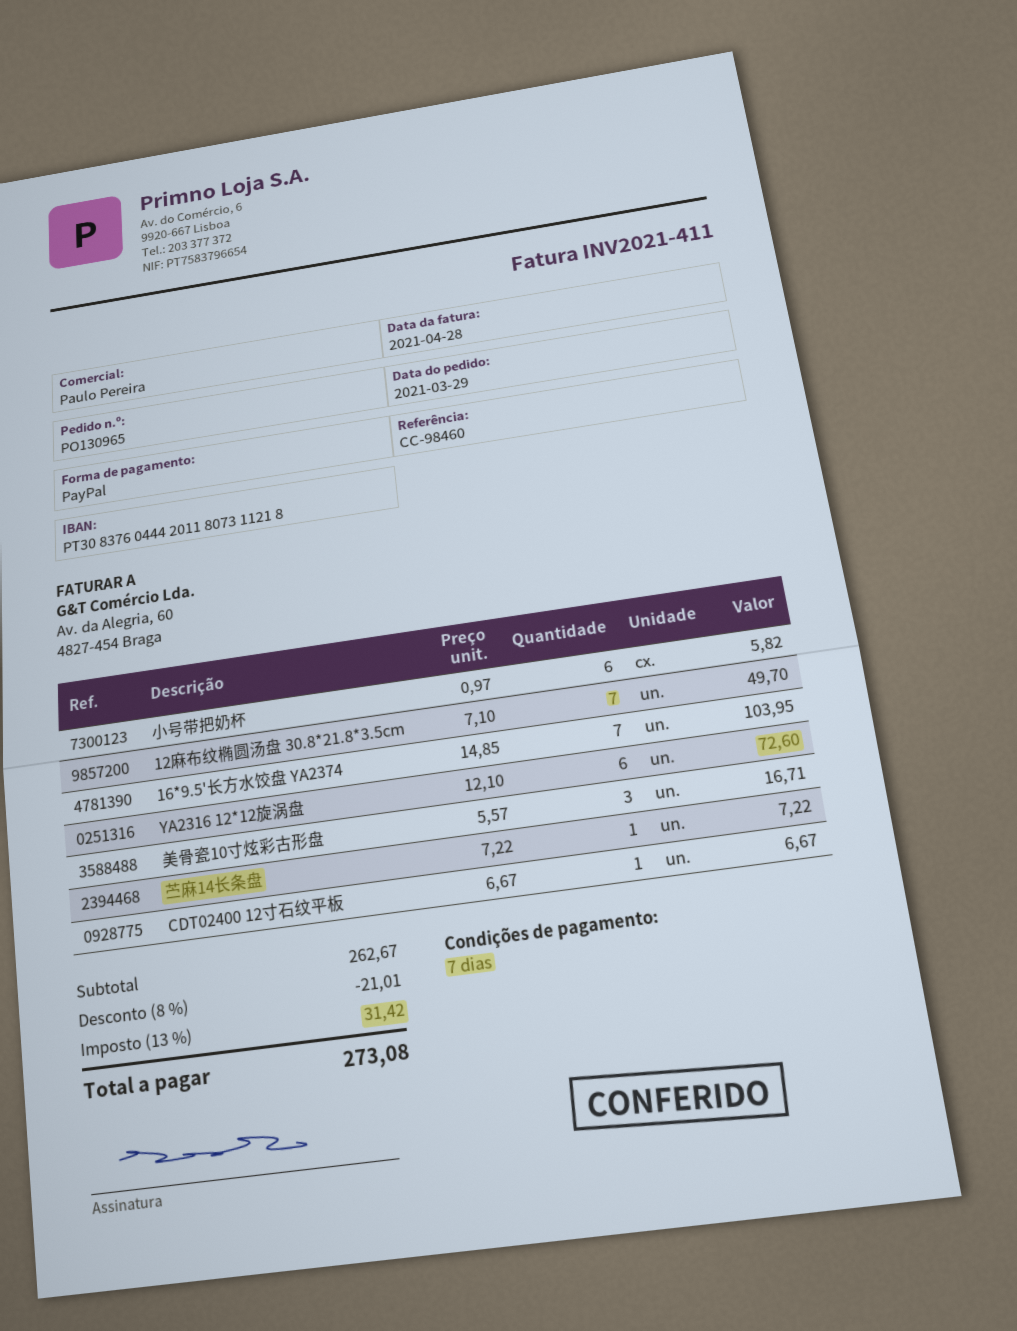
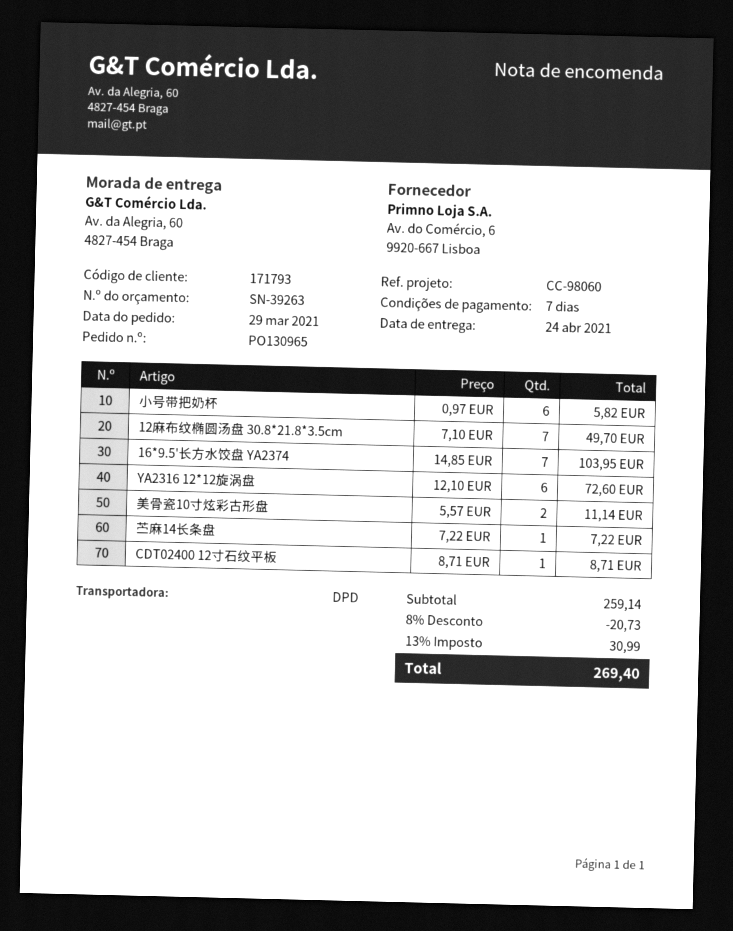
reference: CC-98460 -> CC-98060
美骨瓷10寸炫彩古形盘: 3 x 5.57 = 16.71 -> 2 x 5.57 = 11.14
CDT02400 12寸石纹平板: 1 x 6.67 = 6.67 -> 1 x 8.71 = 8.71
subtotal: 262.67 -> 259.14
discount: 8% = 21.01 -> 8% = 20.73
tax: 13% = 31.42 -> 13% = 30.99
total: 273.08 -> 269.40

